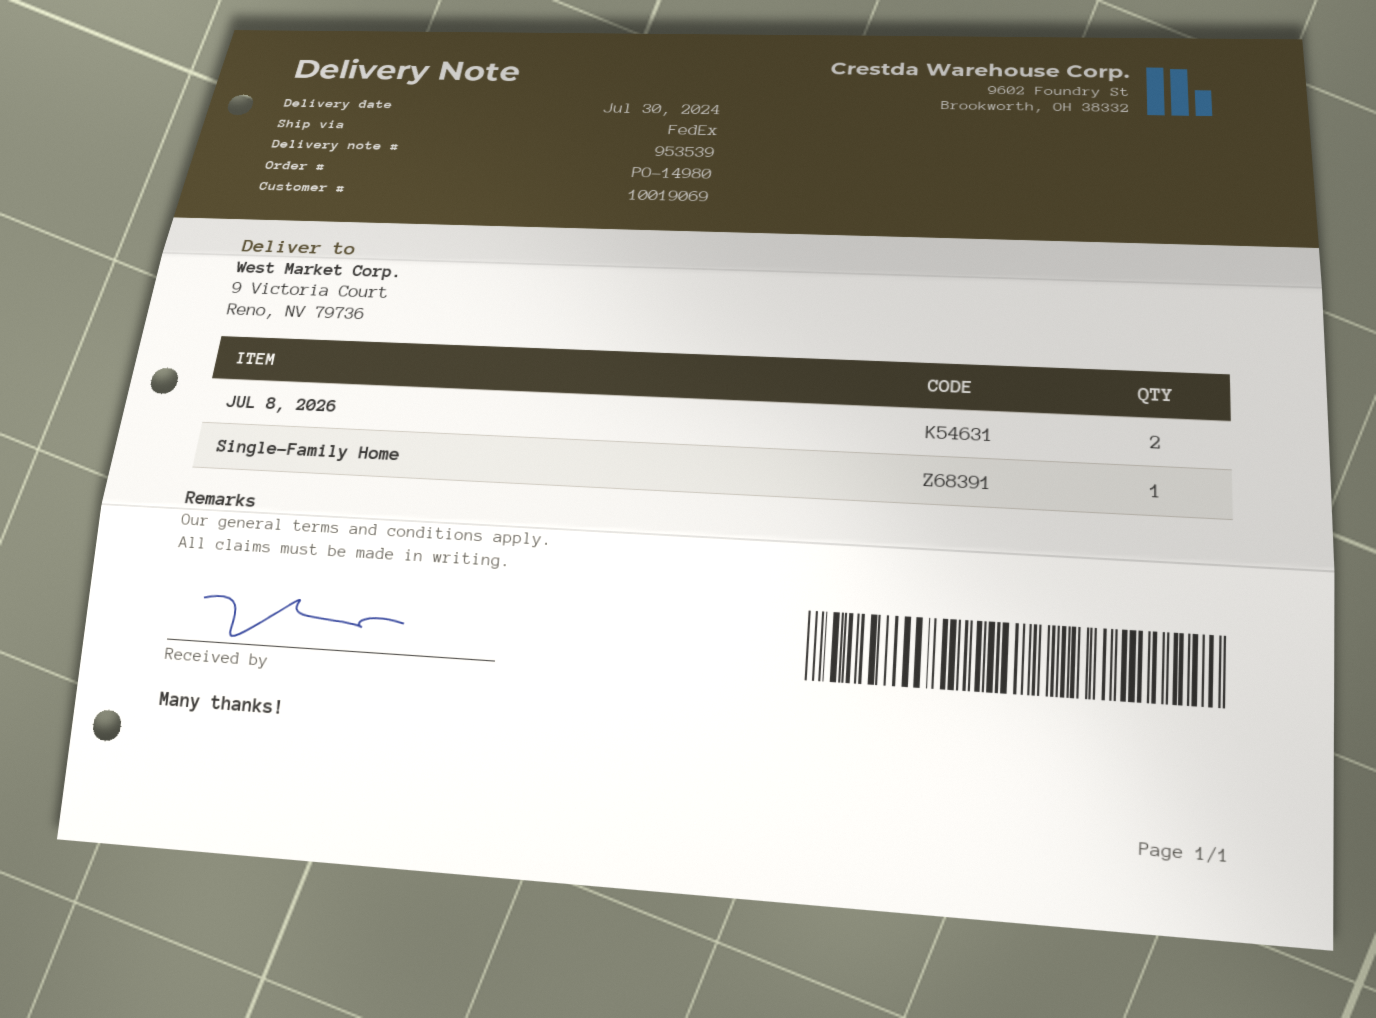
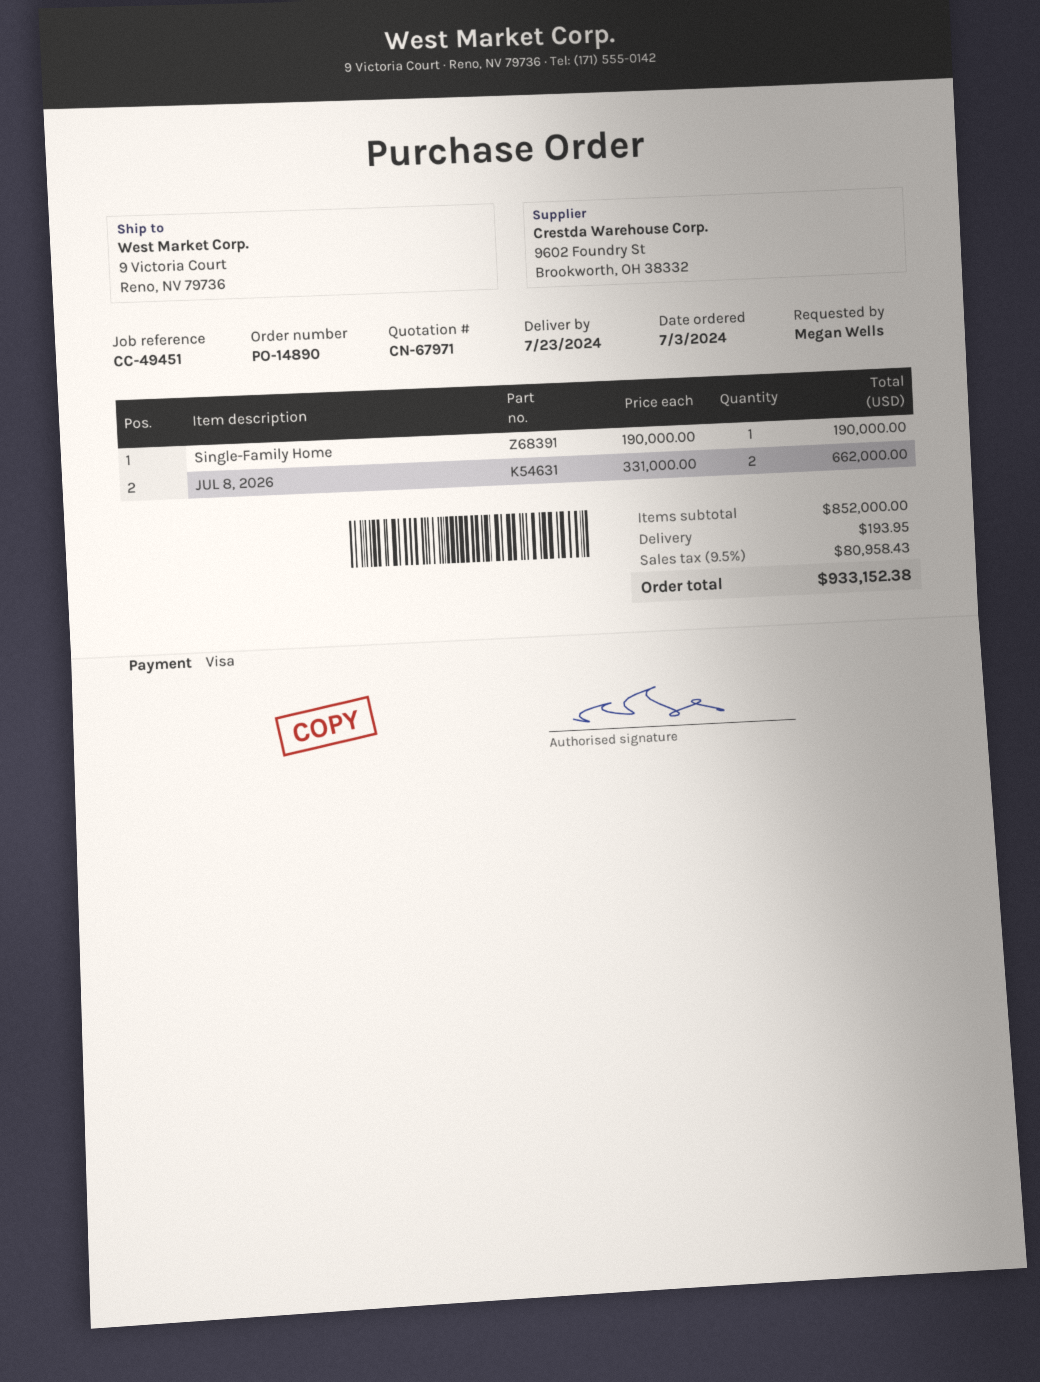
order number: PO-14980 -> PO-14890
delivery date: 2024-07-30 -> 2024-07-23

